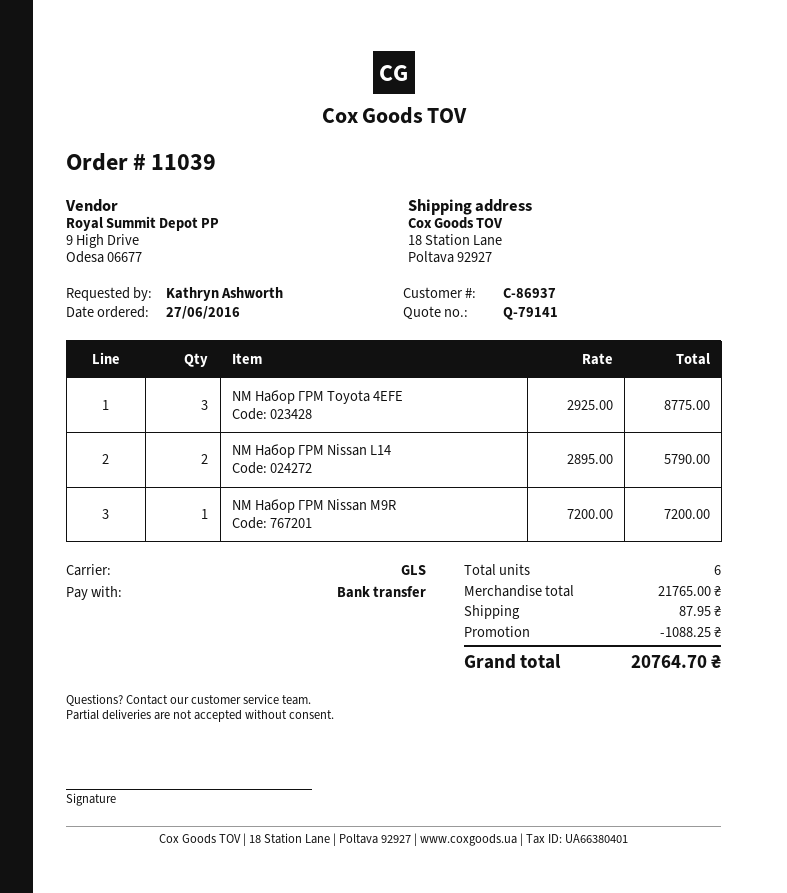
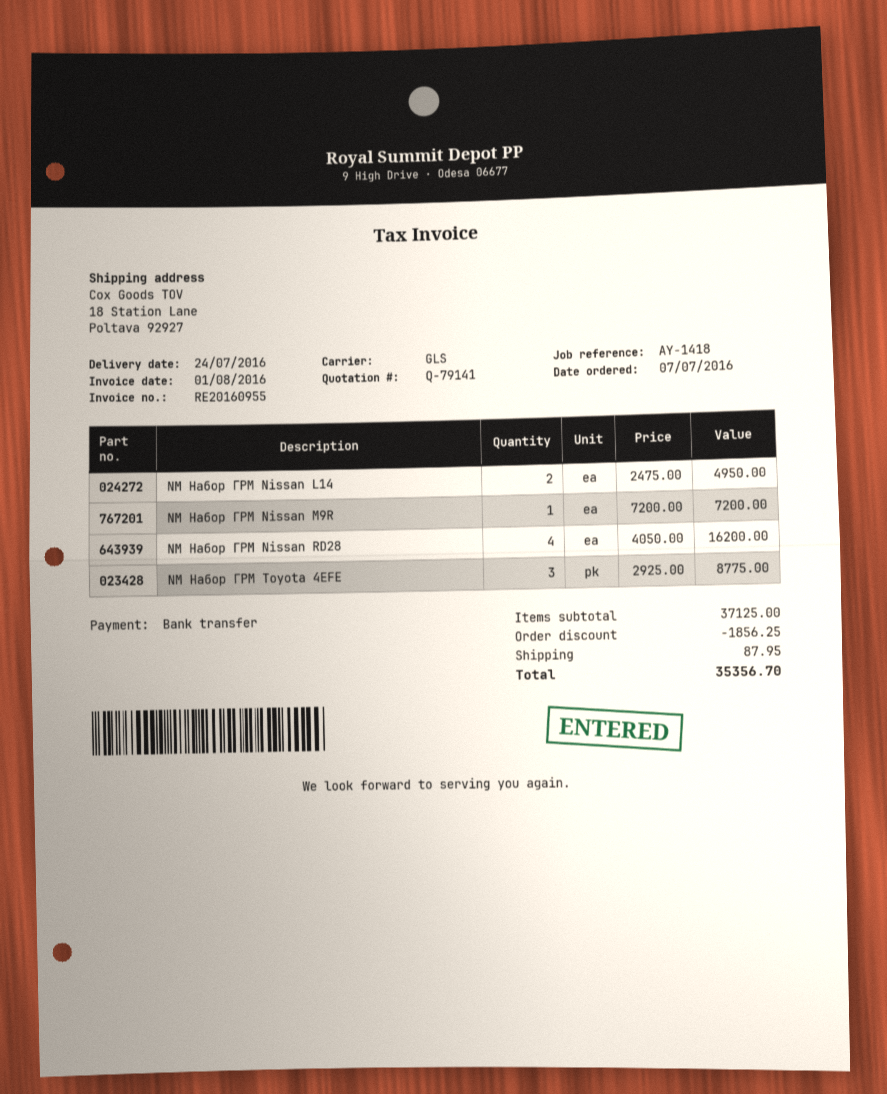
order date: 2016-06-27 -> 2016-07-07
NM Набор ГРМ Nissan L14: 2 x 2895.00 = 5790.00 -> 2 x 2475.00 = 4950.00
NM Набор ГРМ Nissan RD28: none -> 4 x 4050.00 = 16200.00
subtotal: 21765.00 -> 37125.00
discount: 1088.25 -> 1856.25
total: 20764.70 -> 35356.70

